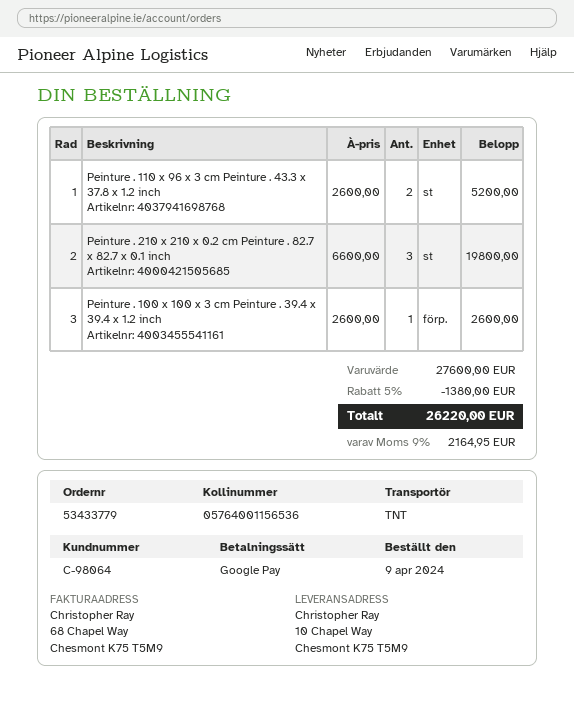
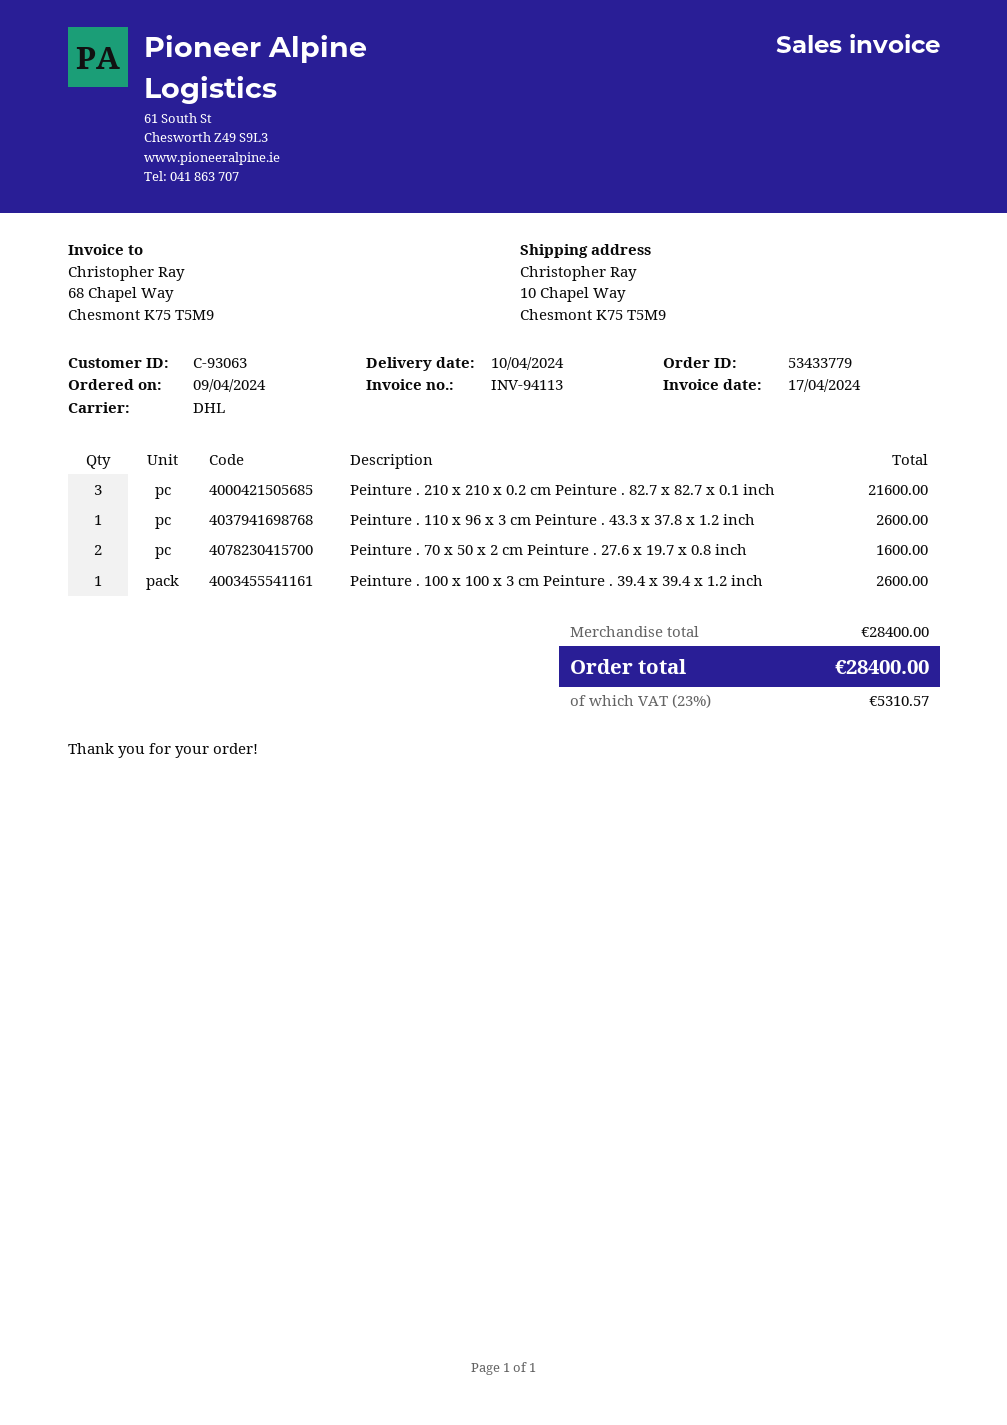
customer number: C-98064 -> C-93063
shipping method: TNT -> DHL
Peinture . 110 x 96 x 3 cm Peinture . 43.3 x 37.8 x 1.2 inch: 2 for 5200.00 -> 1 for 2600.00
Peinture . 210 x 210 x 0.2 cm Peinture . 82.7 x 82.7 x 0.1 inch: 3 for 19800.00 -> 3 for 21600.00
Peinture . 70 x 50 x 2 cm Peinture . 27.6 x 19.7 x 0.8 inch: none -> 2 for 1600.00
subtotal: 27600.00 -> 28400.00
discount: 5% = 1380.00 -> none
tax: 9% = 2164.95 -> 23% = 5310.57
total: 26220.00 -> 28400.00

